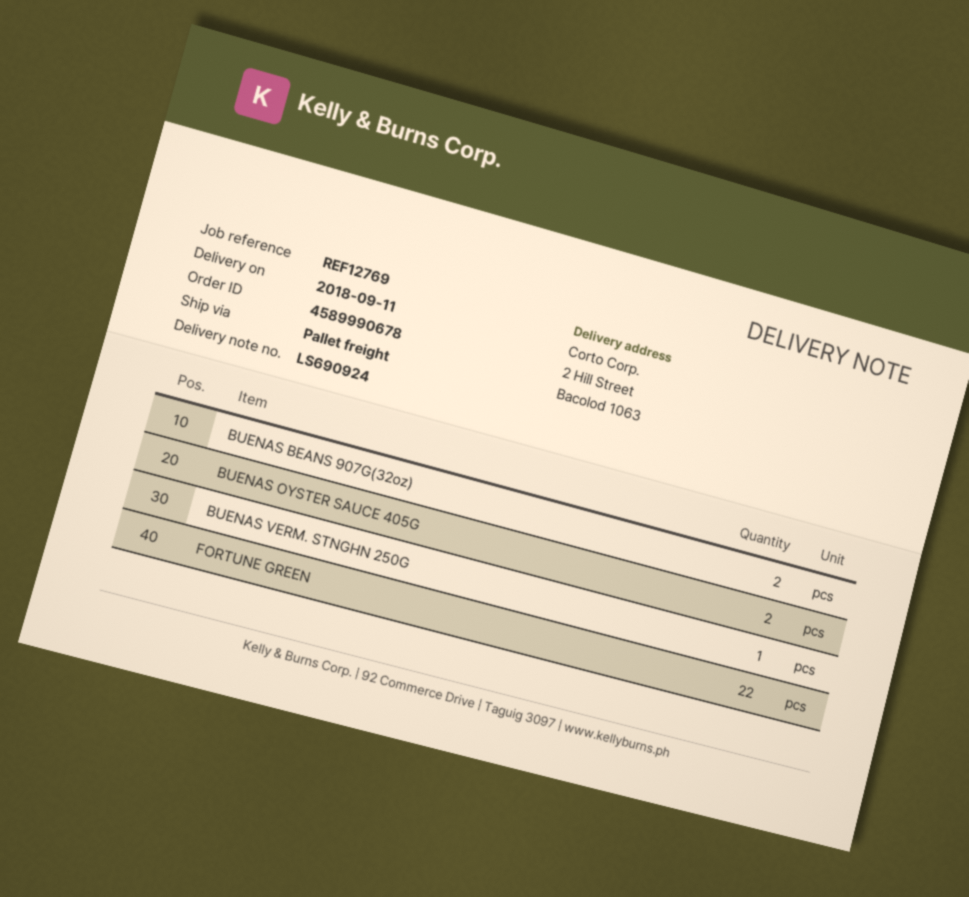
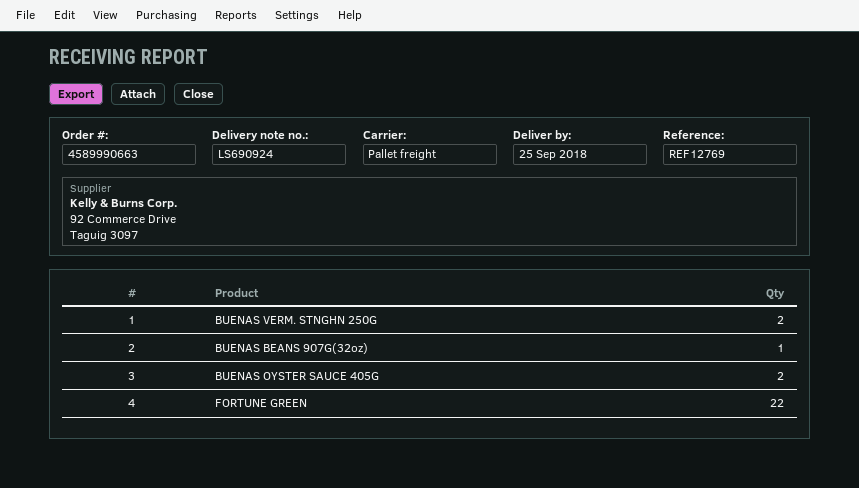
order number: 4589990678 -> 4589990663
delivery date: 2018-09-11 -> 2018-09-25
BUENAS BEANS 907G(32oz): 2 -> 1
BUENAS VERM. STNGHN 250G: 1 -> 2

